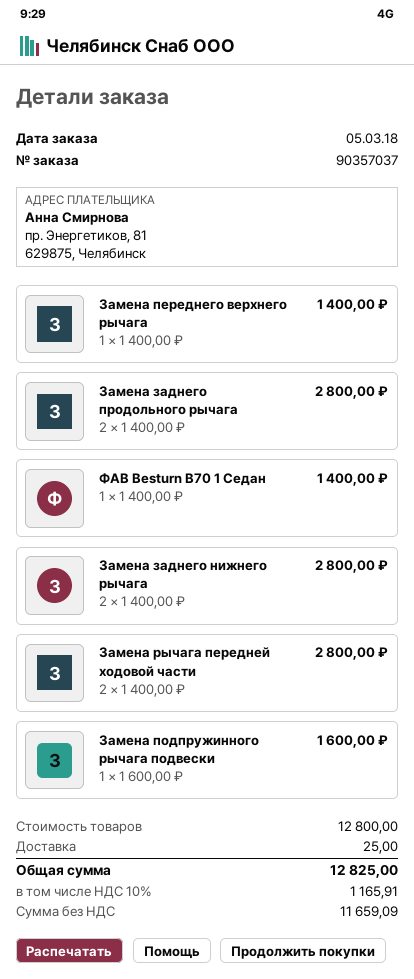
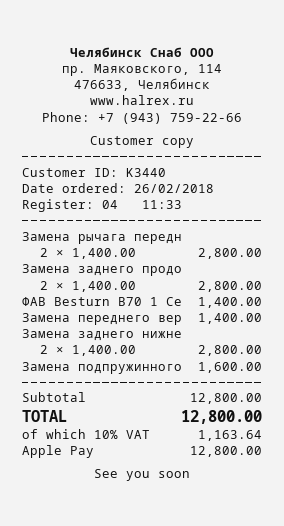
order date: 2018-03-05 -> 2018-02-26
shipping: 25.00 -> none
tax: 10% = 1165.91 -> 10% = 1163.64
total: 12825.00 -> 12800.00

